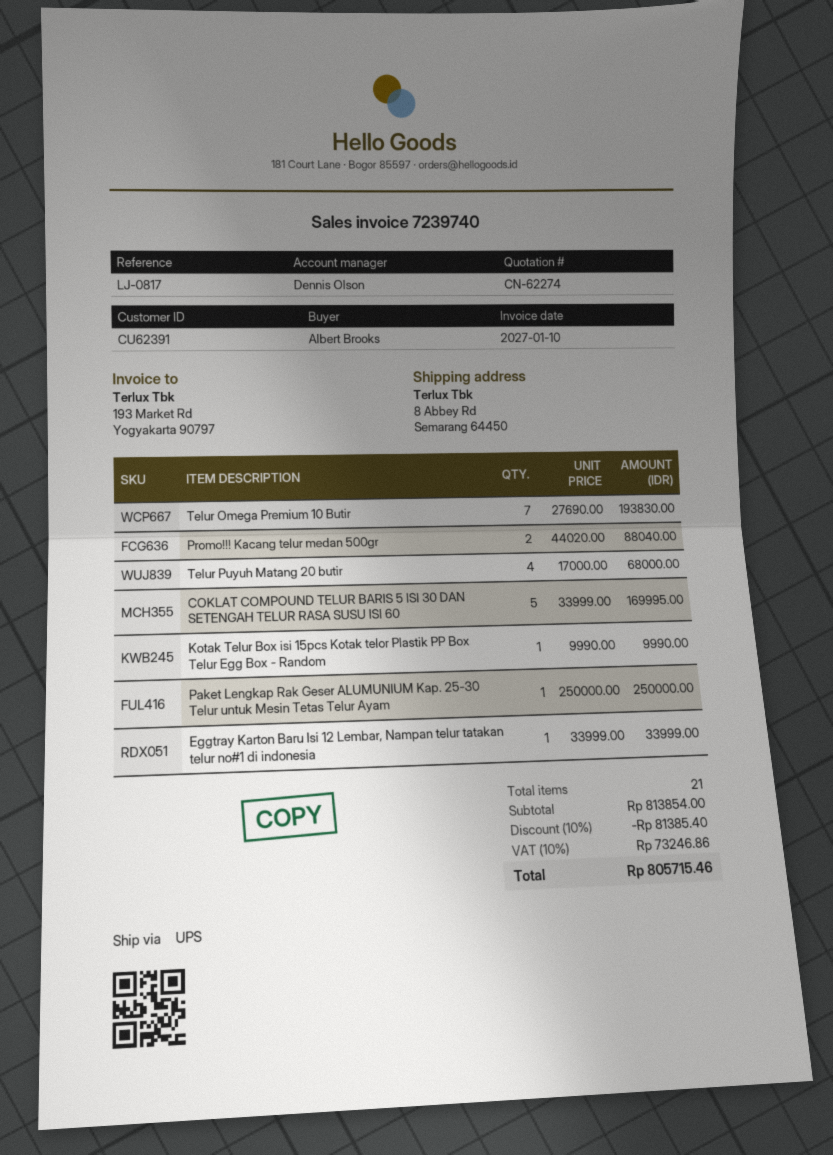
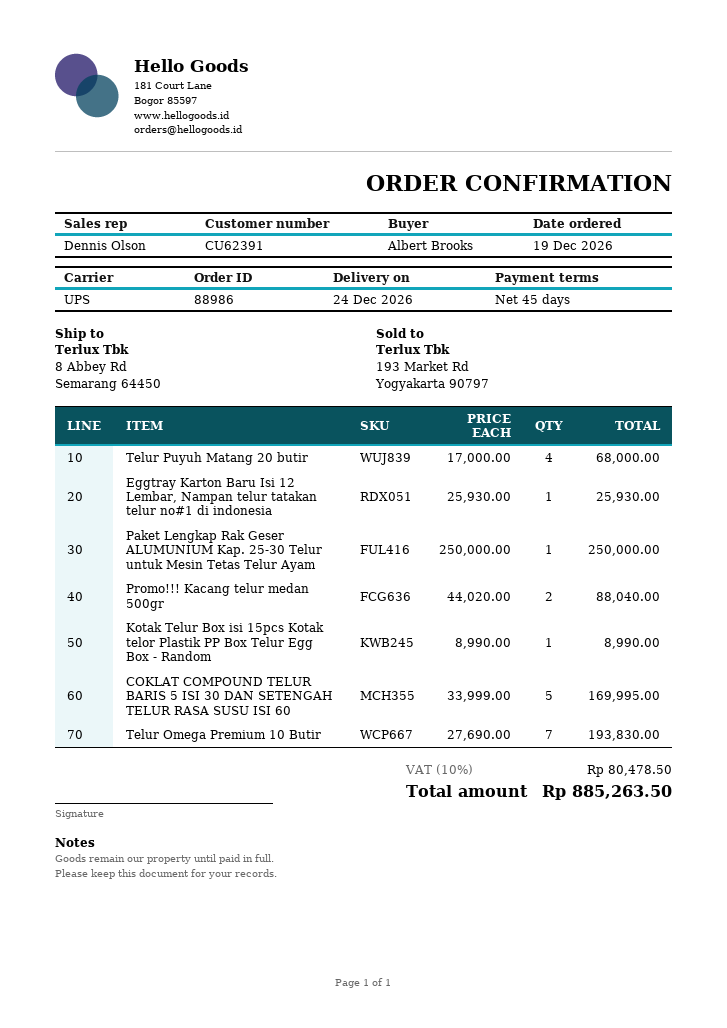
Kotak Telur Box isi 15pcs Kotak telor Plastik PP Box Telur Egg Box - Random: 1 x 9990.00 = 9990.00 -> 1 x 8990.00 = 8990.00
Eggtray Karton Baru Isi 12 Lembar, Nampan telur tatakan telur no#1 di indonesia: 1 x 33999.00 = 33999.00 -> 1 x 25930.00 = 25930.00
discount: 10% = 81385.40 -> none
tax: 10% = 73246.86 -> 10% = 80478.50
total: 805715.46 -> 885263.50

